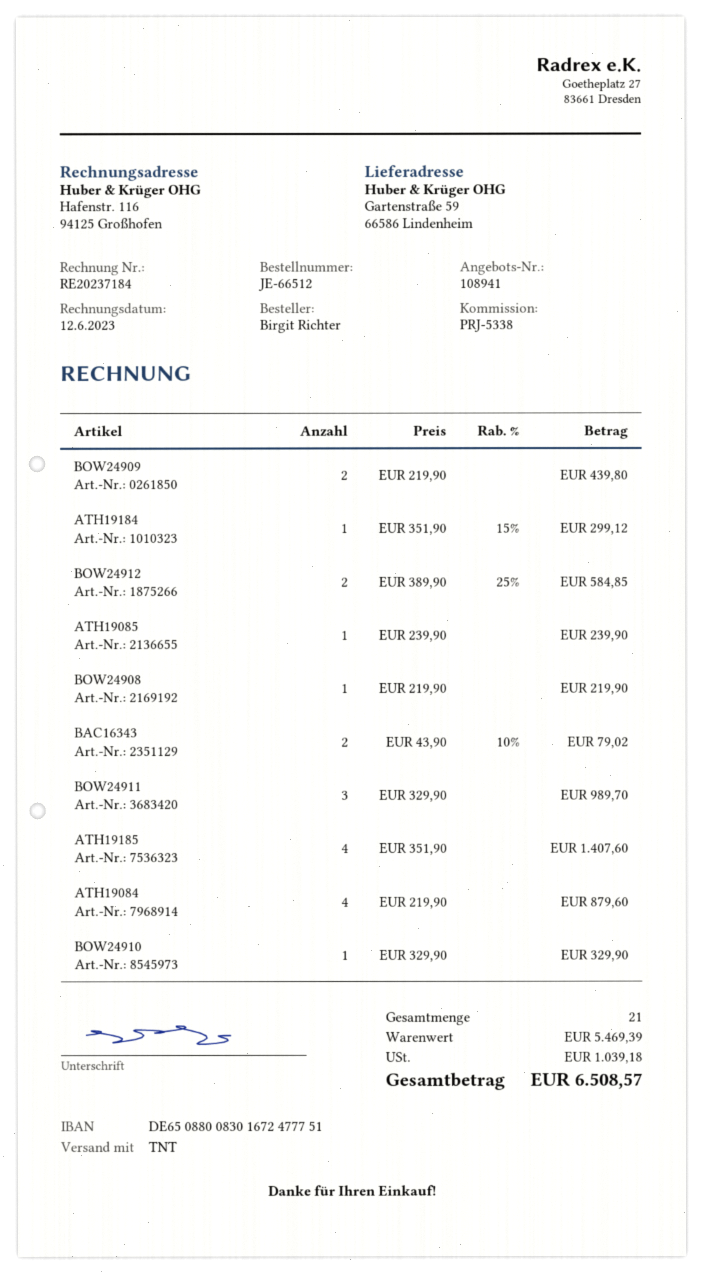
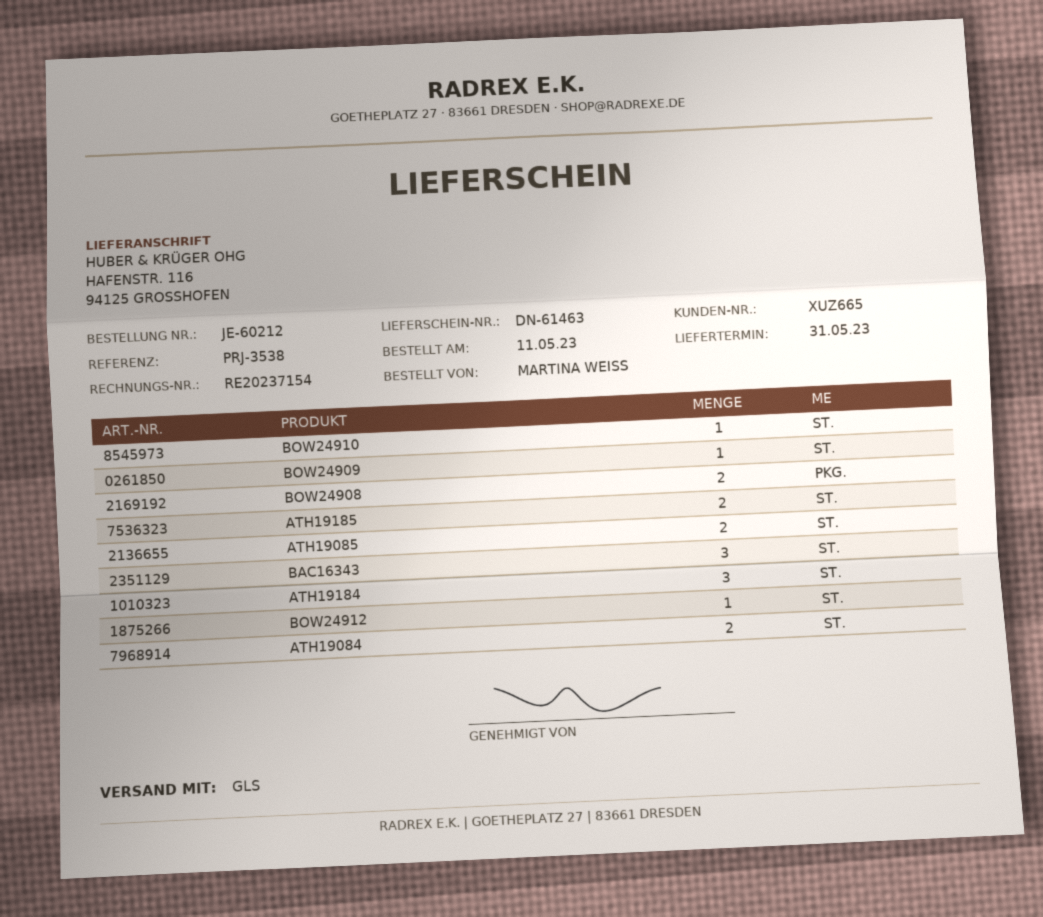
order number: JE-66512 -> JE-60212
invoice number: RE20237184 -> RE20237154
reference: PRJ-5338 -> PRJ-3538
ordered by: Birgit Richter -> MARTINA WEISS
shipping method: TNT -> GLS
ship to: Gartenstraße 59, 66586 Lindenheim -> HAFENSTR. 116, 94125 GROSSHOFEN
BOW24909: 2 -> 1
ATH19184: 1 -> 3
BOW24912: 2 -> 1
ATH19085: 1 -> 2
BOW24908: 1 -> 2
BAC16343: 2 -> 3
BOW24911: 3 -> none
ATH19185: 4 -> 2
ATH19084: 4 -> 2

